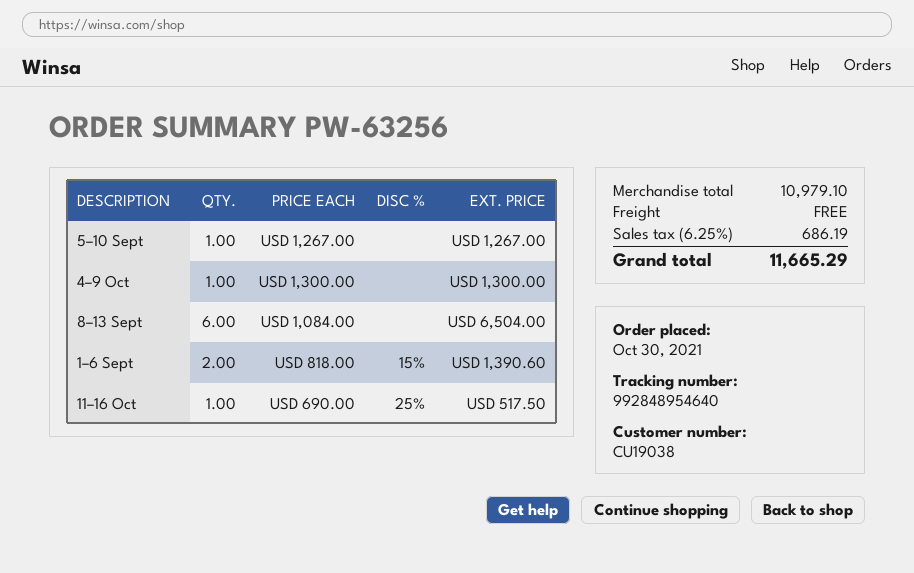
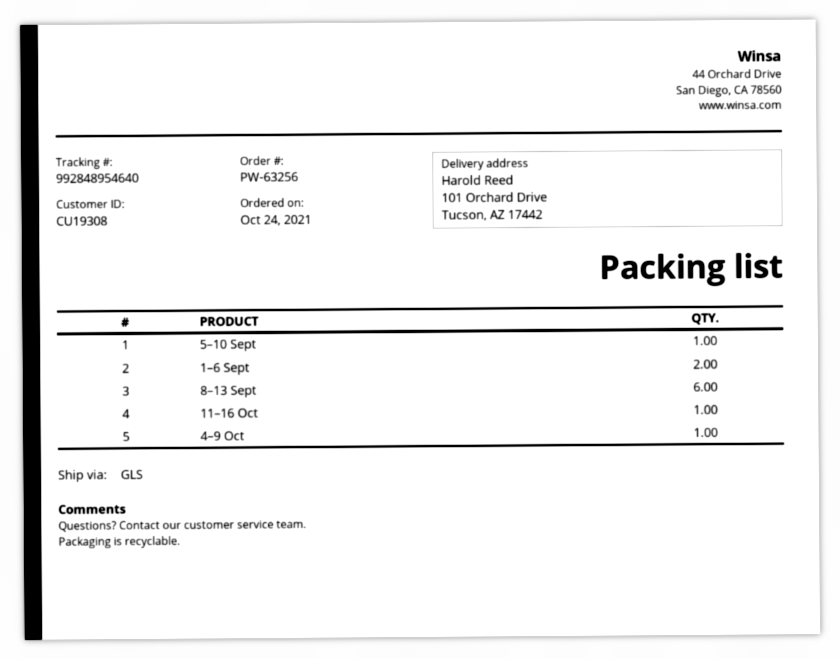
order date: 2021-10-30 -> 2021-10-24
customer number: CU19038 -> CU19308

